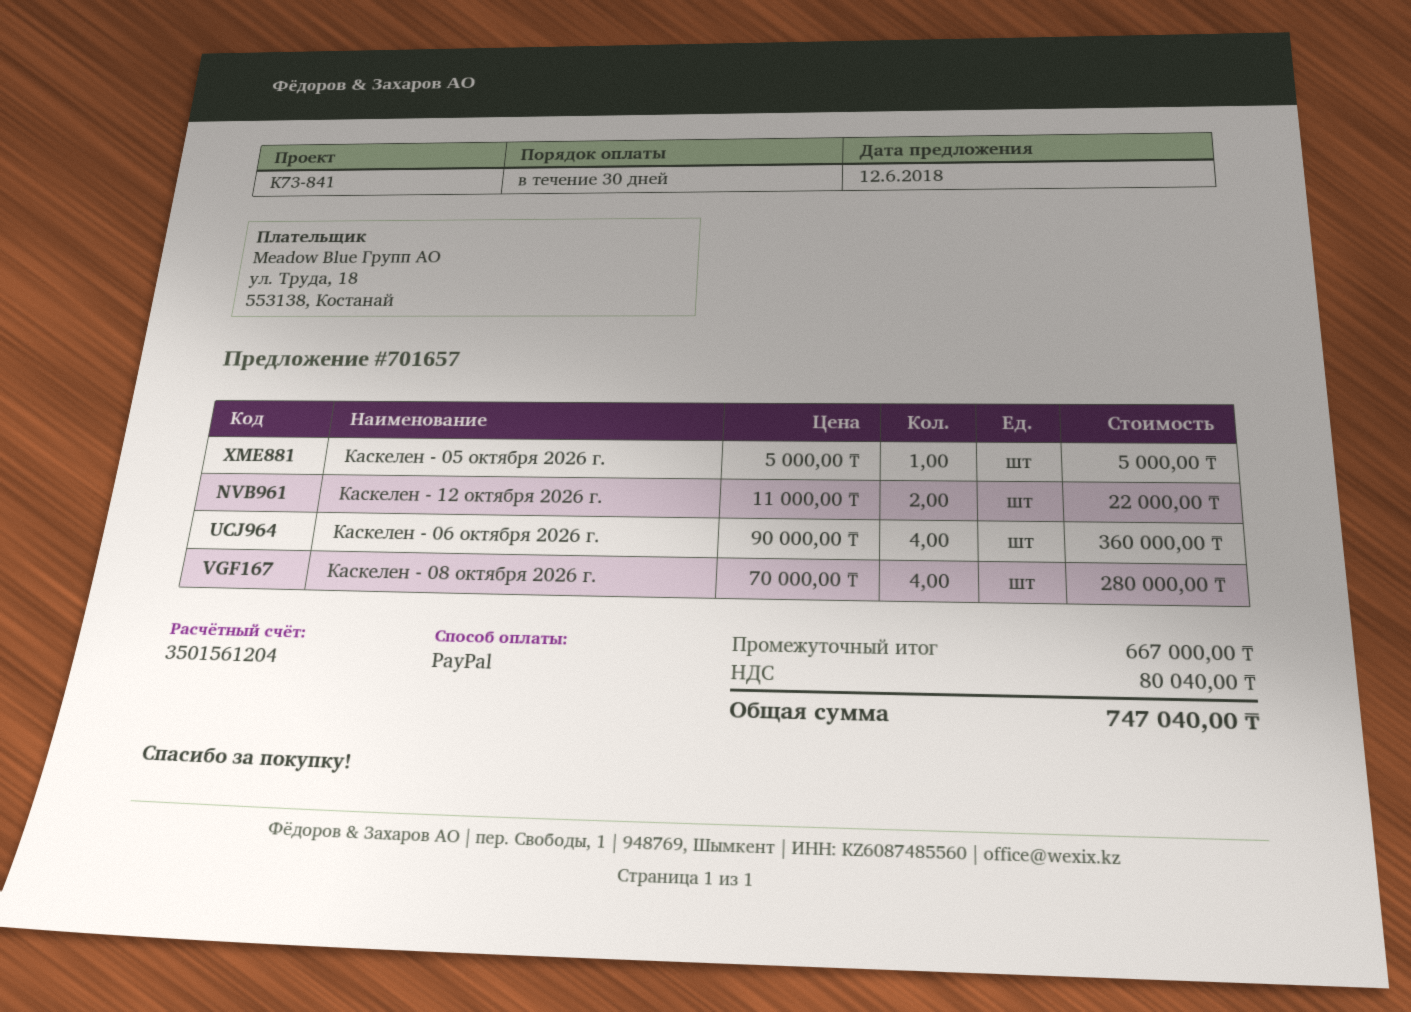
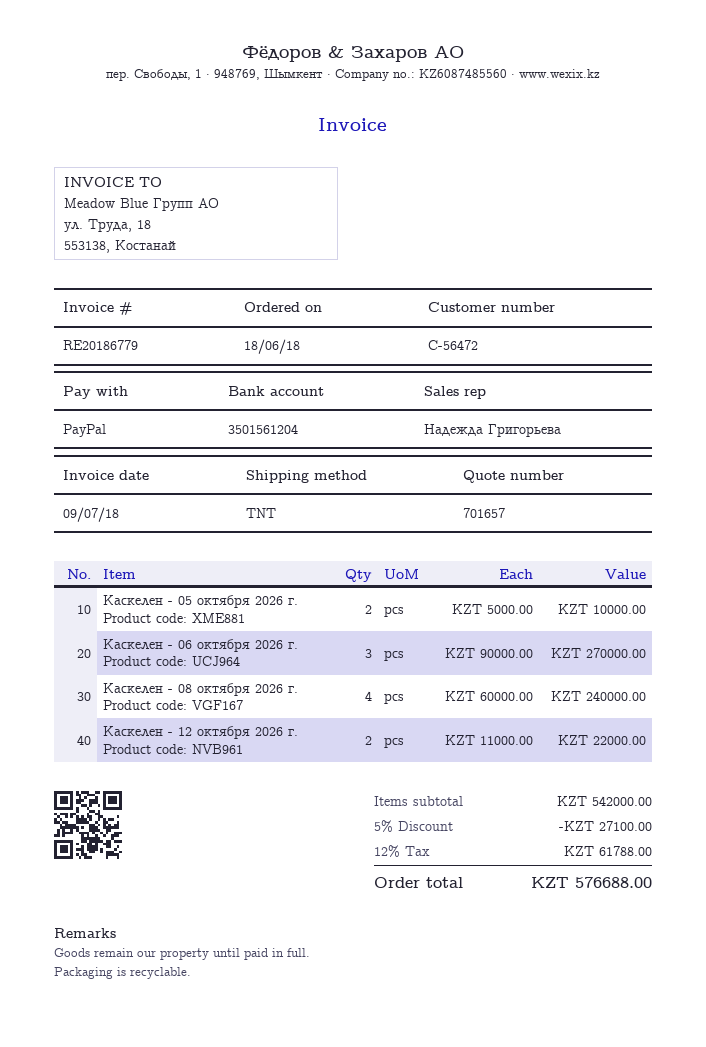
Каскелен - 05 октября 2026 г.: 1 x 5000.00 = 5000.00 -> 2 x 5000.00 = 10000.00
Каскелен - 06 октября 2026 г.: 4 x 90000.00 = 360000.00 -> 3 x 90000.00 = 270000.00
Каскелен - 08 октября 2026 г.: 4 x 70000.00 = 280000.00 -> 4 x 60000.00 = 240000.00
subtotal: 667000.00 -> 542000.00
discount: none -> 5% = 27100.00
tax: 80040.00 -> 61788.00
total: 747040.00 -> 576688.00

